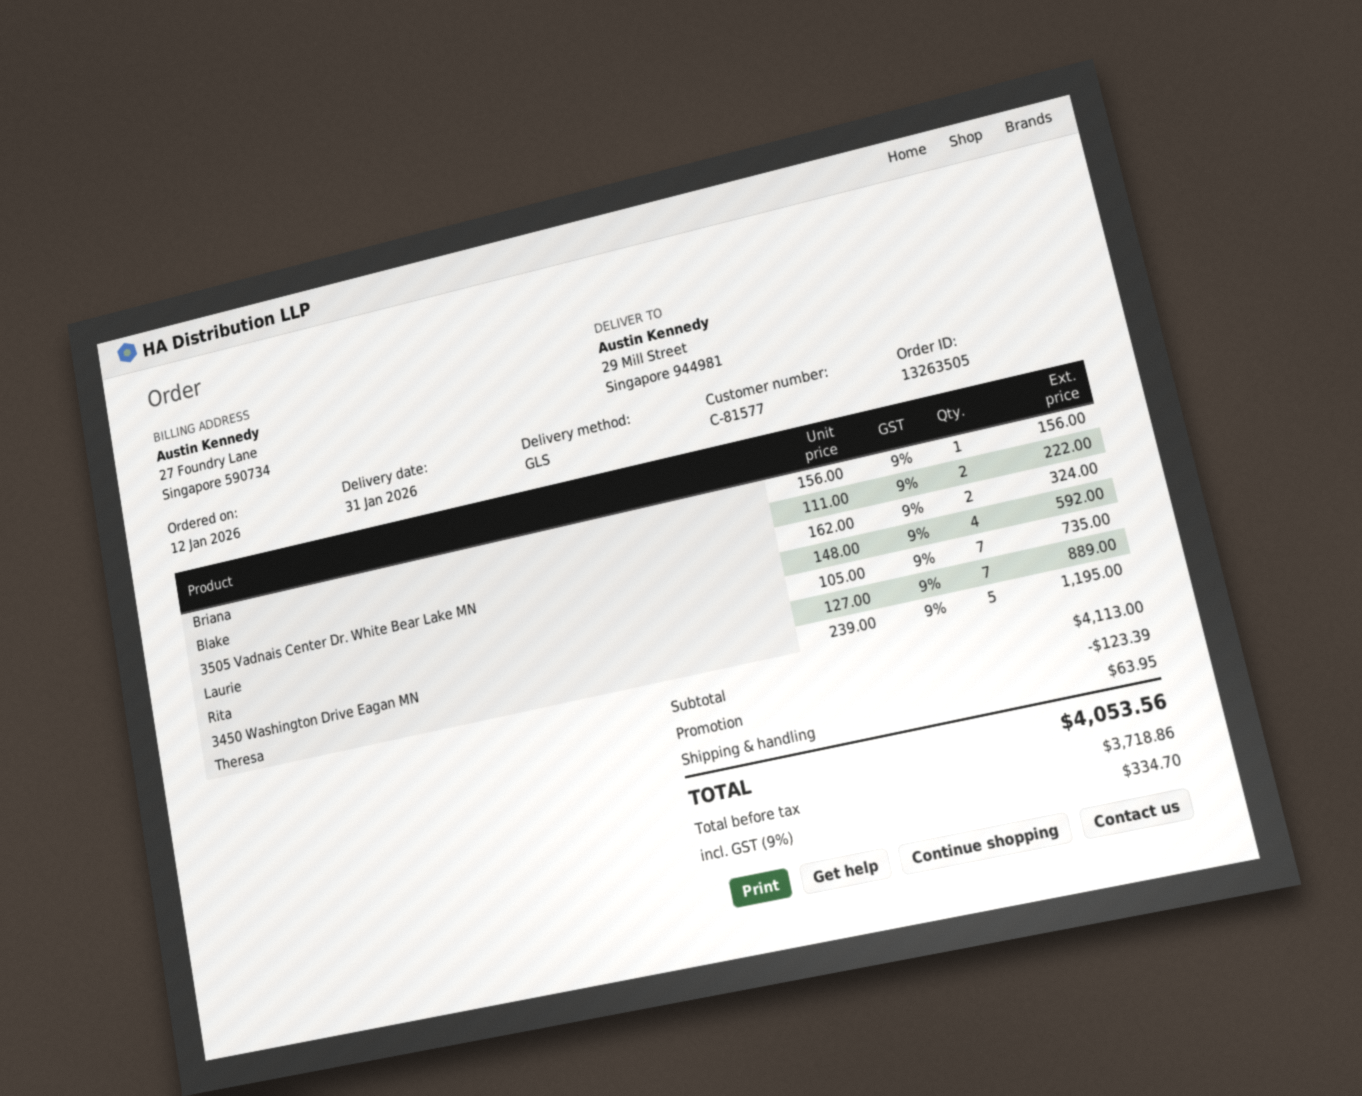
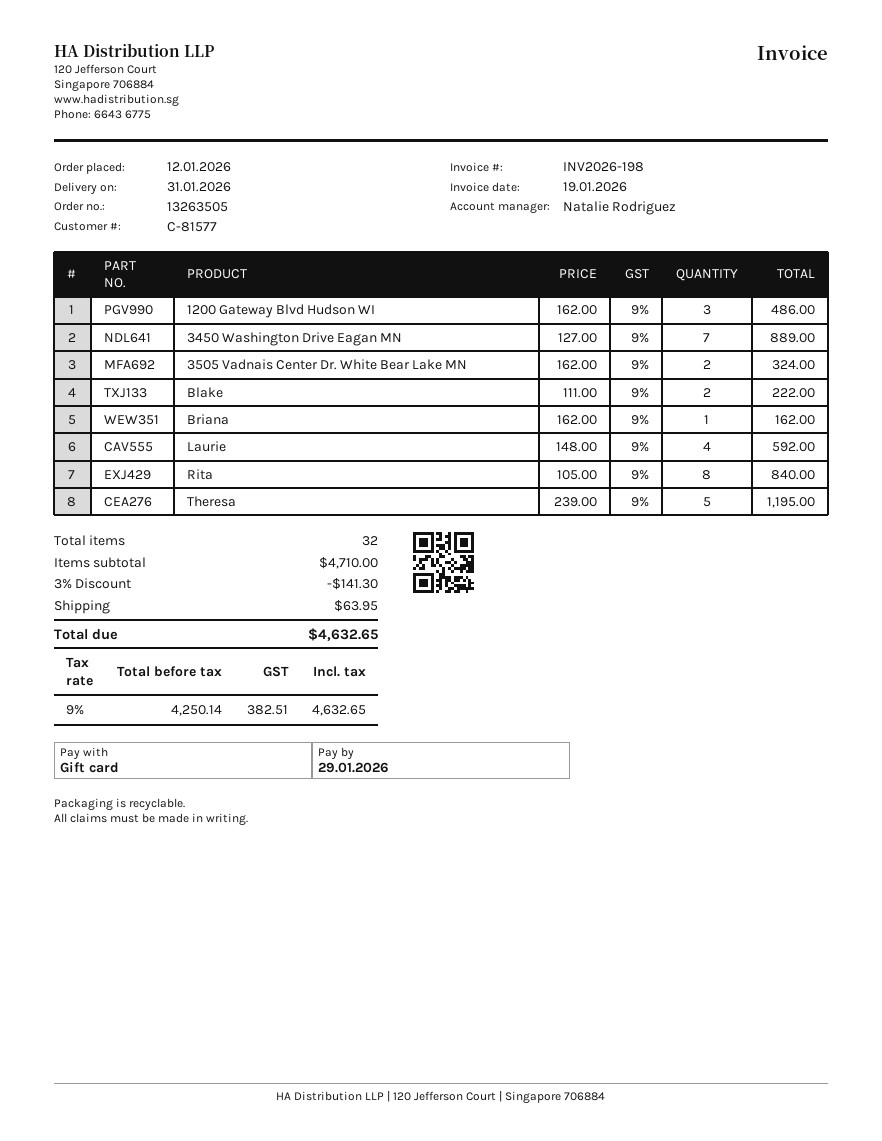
Briana: 1 x 156.00 = 156.00 -> 1 x 162.00 = 162.00
Rita: 7 x 105.00 = 735.00 -> 8 x 105.00 = 840.00
1200 Gateway Blvd Hudson WI: none -> 3 x 162.00 = 486.00
subtotal: 4113.00 -> 4710.00
discount: 123.39 -> 141.30
net: 3718.86 -> 4250.14
tax: 9% = 334.70 -> 9% = 382.51
total: 4053.56 -> 4632.65

